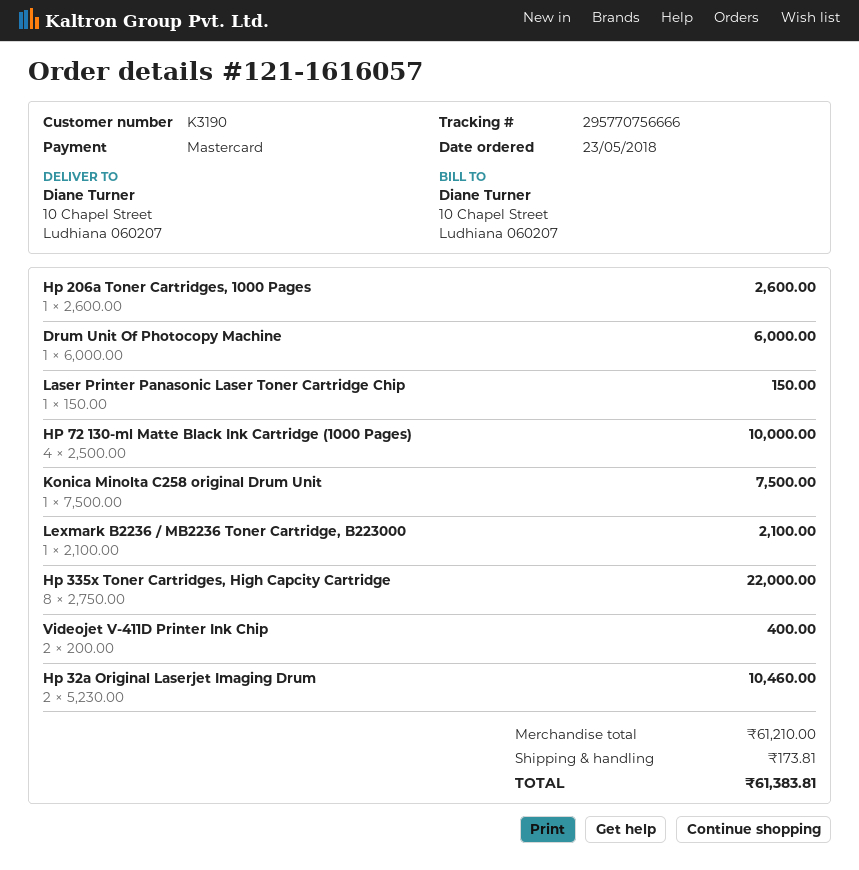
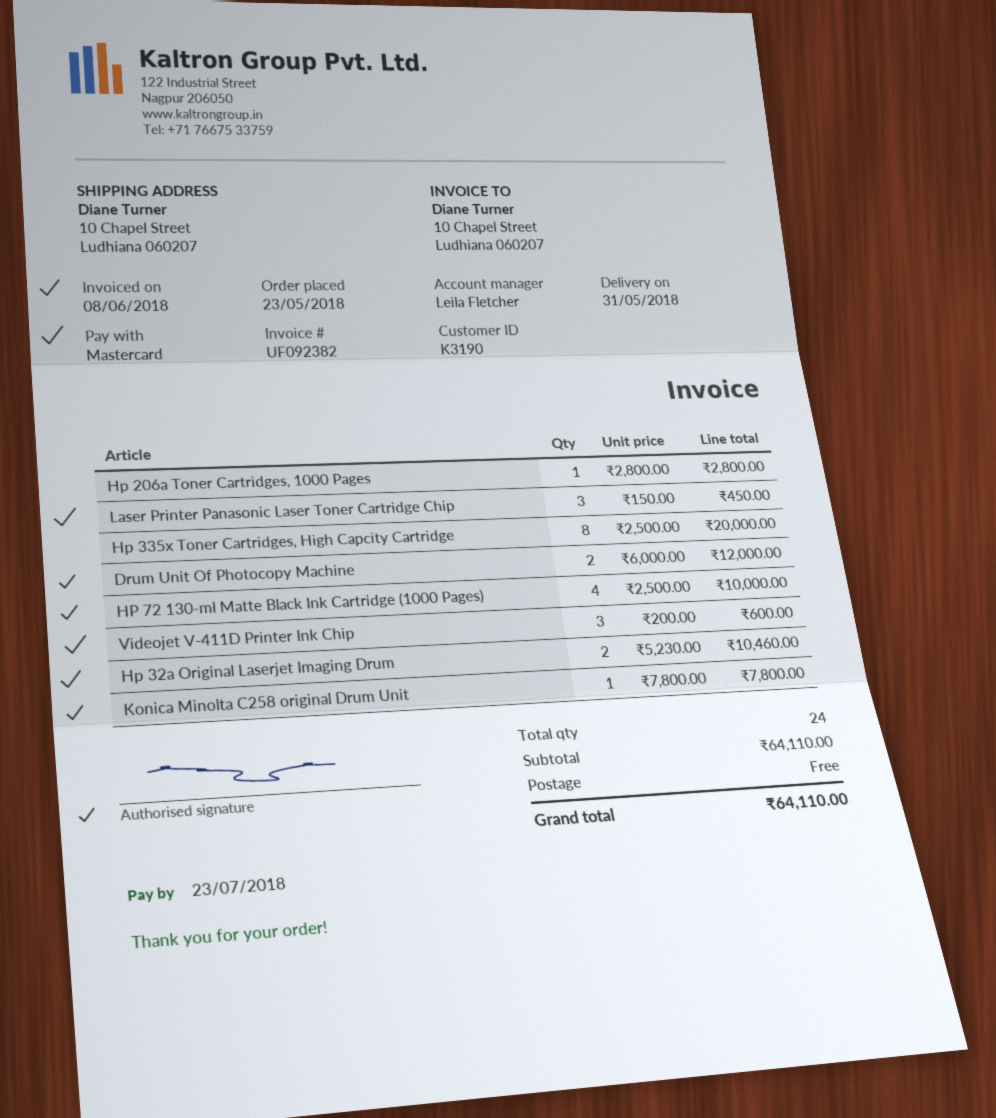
Hp 206a Toner Cartridges, 1000 Pages: 1 x 2600.00 = 2600.00 -> 1 x 2800.00 = 2800.00
Drum Unit Of Photocopy Machine: 1 x 6000.00 = 6000.00 -> 2 x 6000.00 = 12000.00
Laser Printer Panasonic Laser Toner Cartridge Chip: 1 x 150.00 = 150.00 -> 3 x 150.00 = 450.00
Konica Minolta C258 original Drum Unit: 1 x 7500.00 = 7500.00 -> 1 x 7800.00 = 7800.00
Lexmark B2236 / MB2236 Toner Cartridge, B223000: 1 x 2100.00 = 2100.00 -> none
Hp 335x Toner Cartridges, High Capcity Cartridge: 8 x 2750.00 = 22000.00 -> 8 x 2500.00 = 20000.00
Videojet V-411D Printer Ink Chip: 2 x 200.00 = 400.00 -> 3 x 200.00 = 600.00
subtotal: 61210.00 -> 64110.00
shipping: 173.81 -> 0.00
total: 61383.81 -> 64110.00

